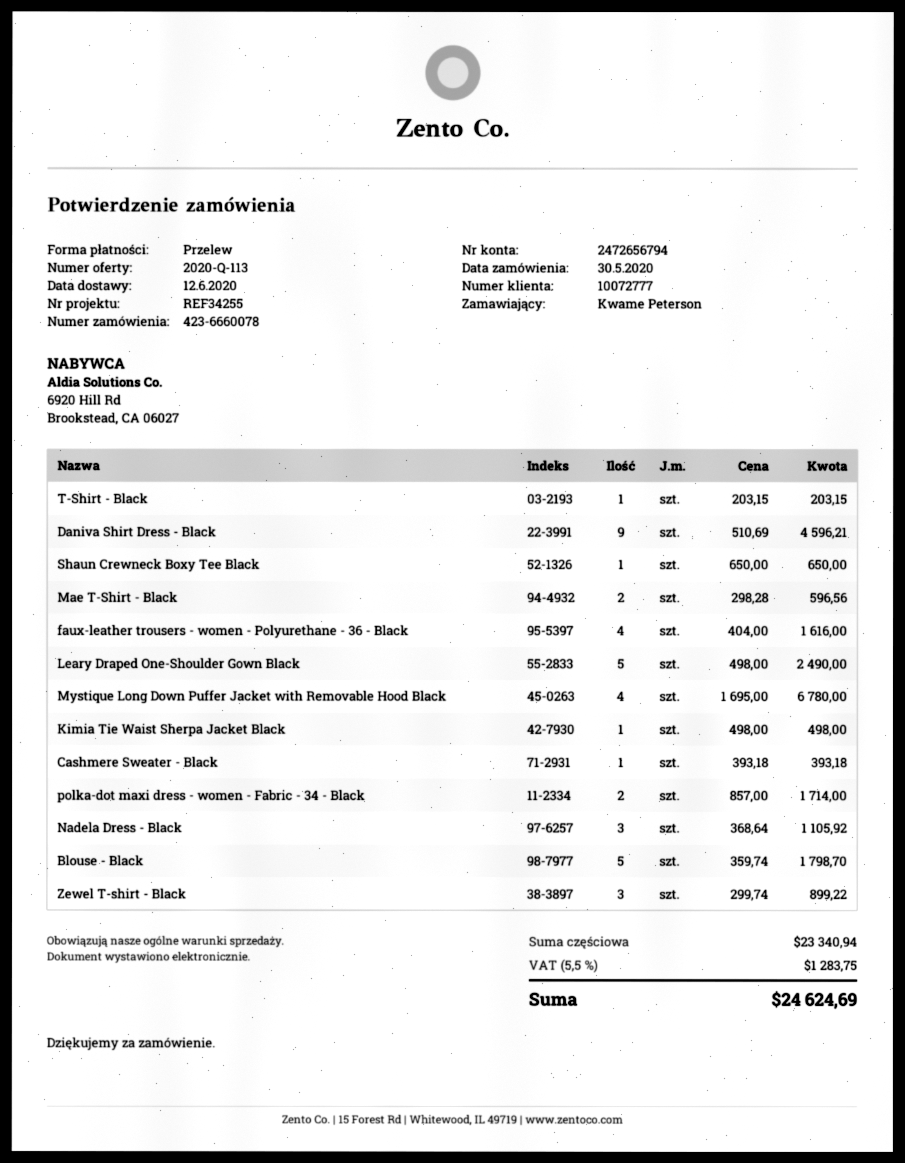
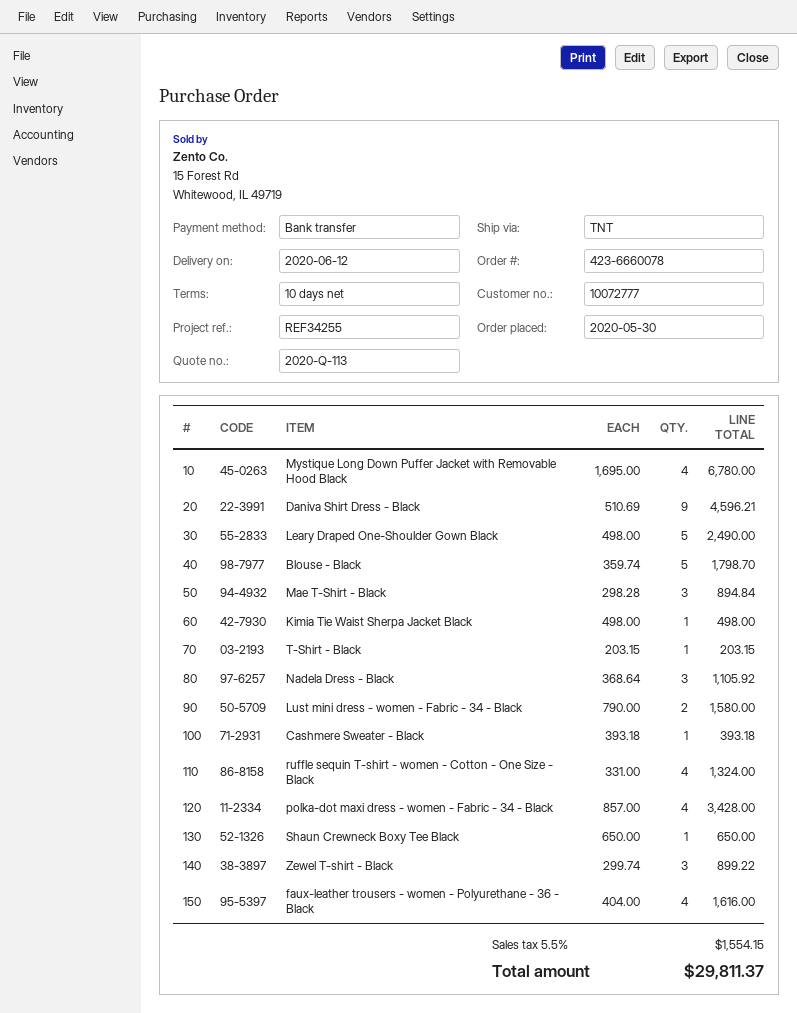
Mae T-Shirt - Black: 2 x 298.28 = 596.56 -> 3 x 298.28 = 894.84
polka-dot maxi dress - women - Fabric - 34 - Black: 2 x 857.00 = 1714.00 -> 4 x 857.00 = 3428.00
Lust mini dress - women - Fabric - 34 - Black: none -> 2 x 790.00 = 1580.00
ruffle sequin T-shirt - women - Cotton - One Size - Black: none -> 4 x 331.00 = 1324.00
tax: 5.5% = 1283.75 -> 5.5% = 1554.15
total: 24624.69 -> 29811.37

